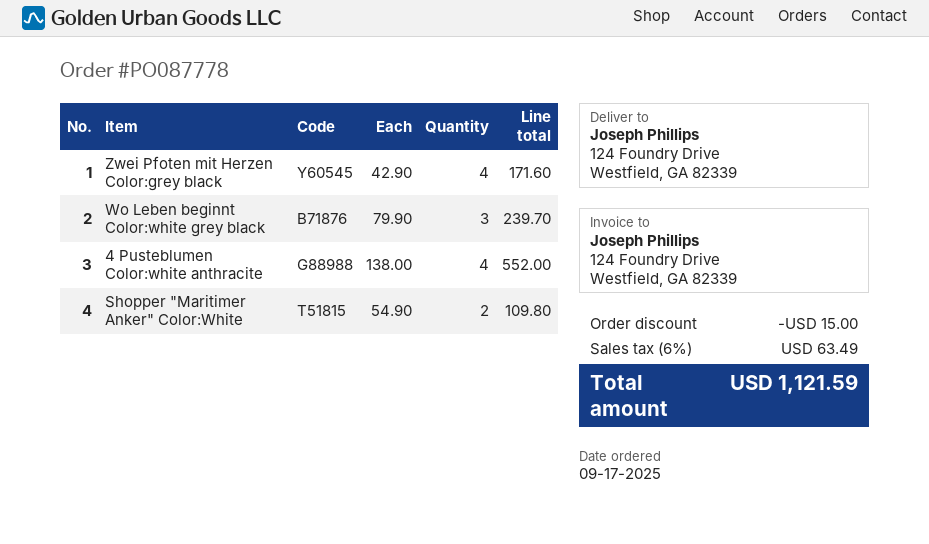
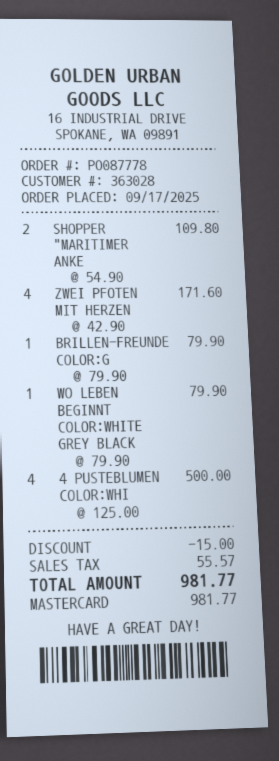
Wo Leben beginnt Color:white grey black: 3 x 79.90 = 239.70 -> 1 x 79.90 = 79.90
4 Pusteblumen Color:white anthracite: 4 x 138.00 = 552.00 -> 4 x 125.00 = 500.00
BRILLEN-FREUNDE COLOR:G: none -> 1 x 79.90 = 79.90
tax: 63.49 -> 55.57
total: 1121.59 -> 981.77

